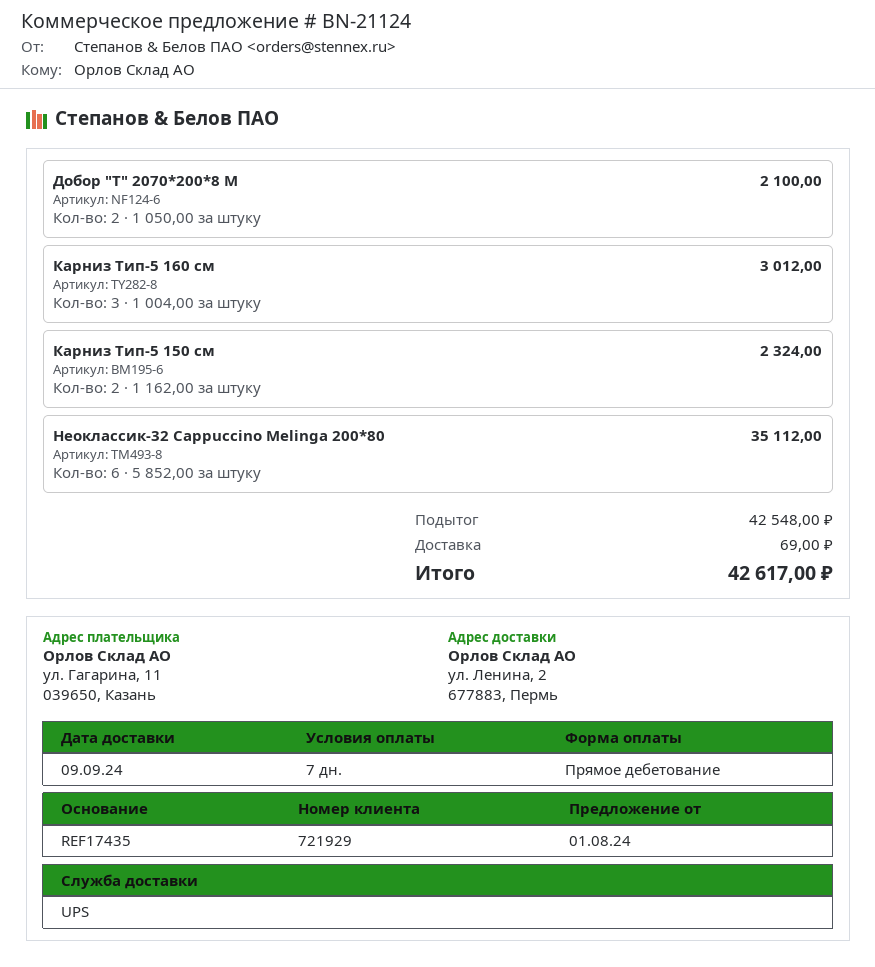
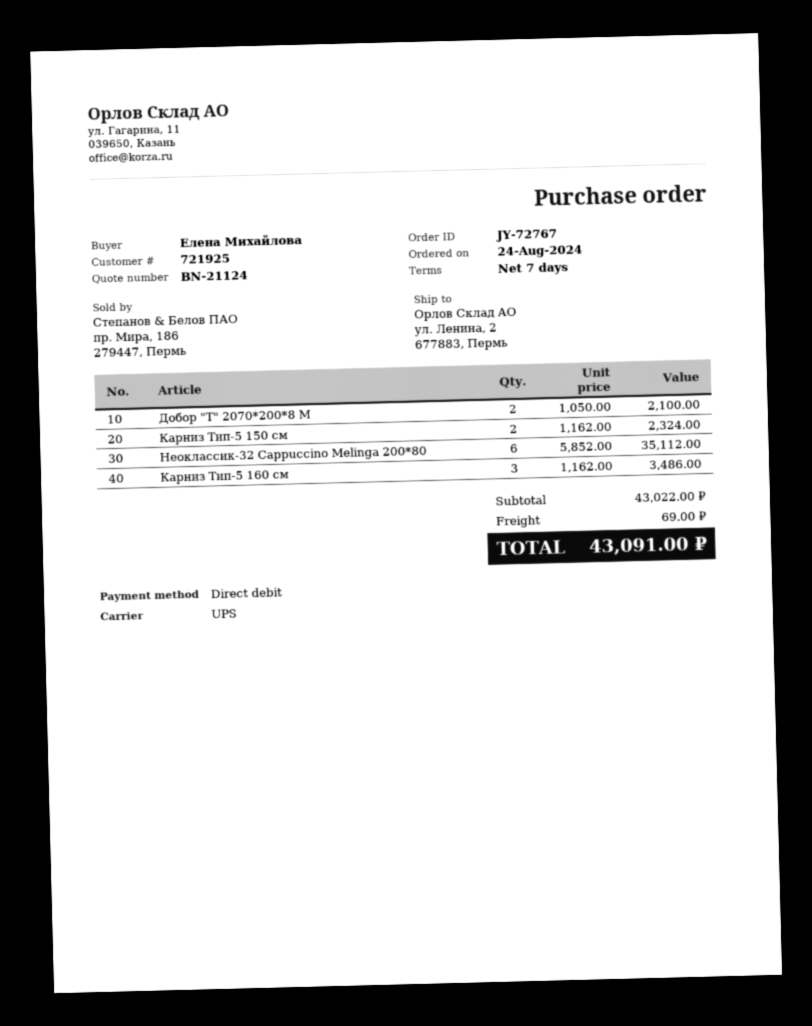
customer number: 721929 -> 721925
Карниз Тип-5 160 см: 3 x 1004.00 = 3012.00 -> 3 x 1162.00 = 3486.00
subtotal: 42548.00 -> 43022.00
total: 42617.00 -> 43091.00

